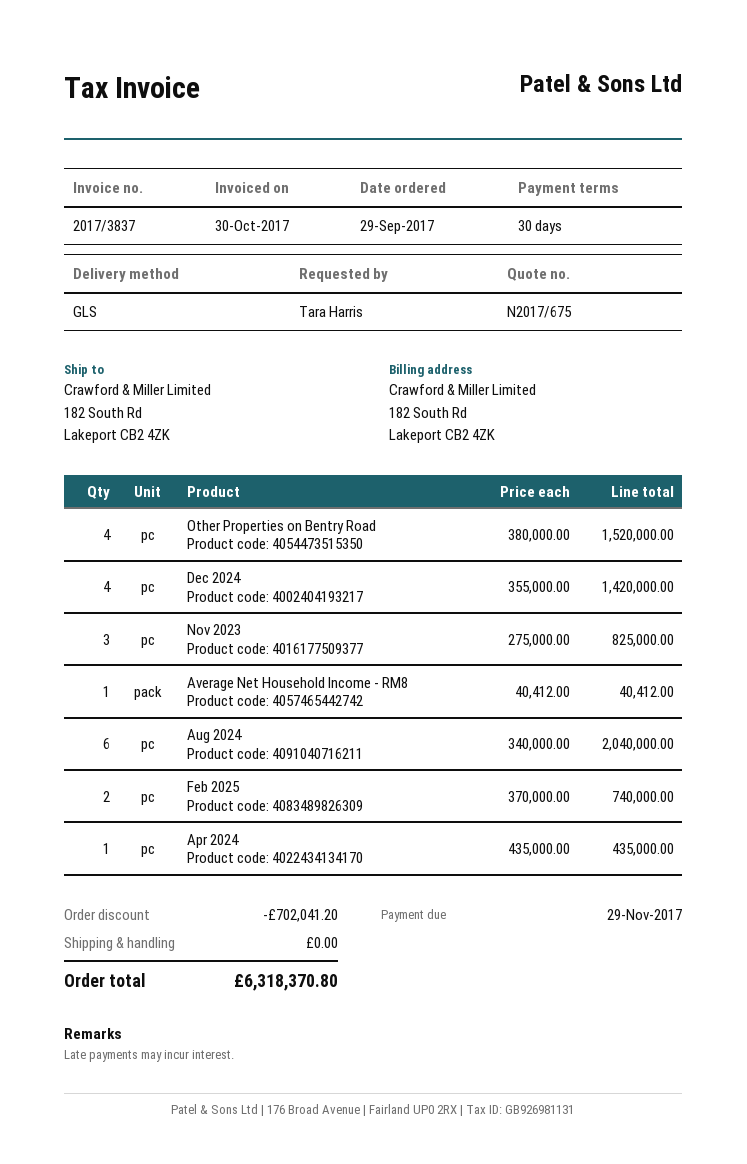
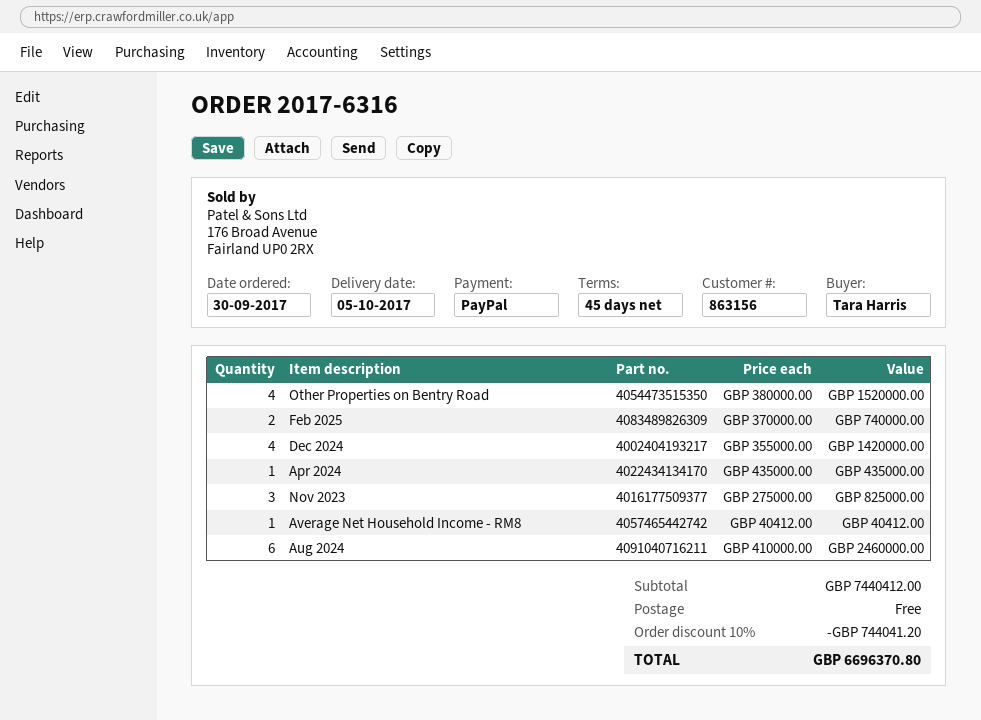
order date: 2017-09-29 -> 2017-09-30
payment terms: 30 days -> 45 days
Aug 2024: 6 x 340000.00 = 2040000.00 -> 6 x 410000.00 = 2460000.00
discount: 702041.20 -> 744041.20
total: 6318370.80 -> 6696370.80

